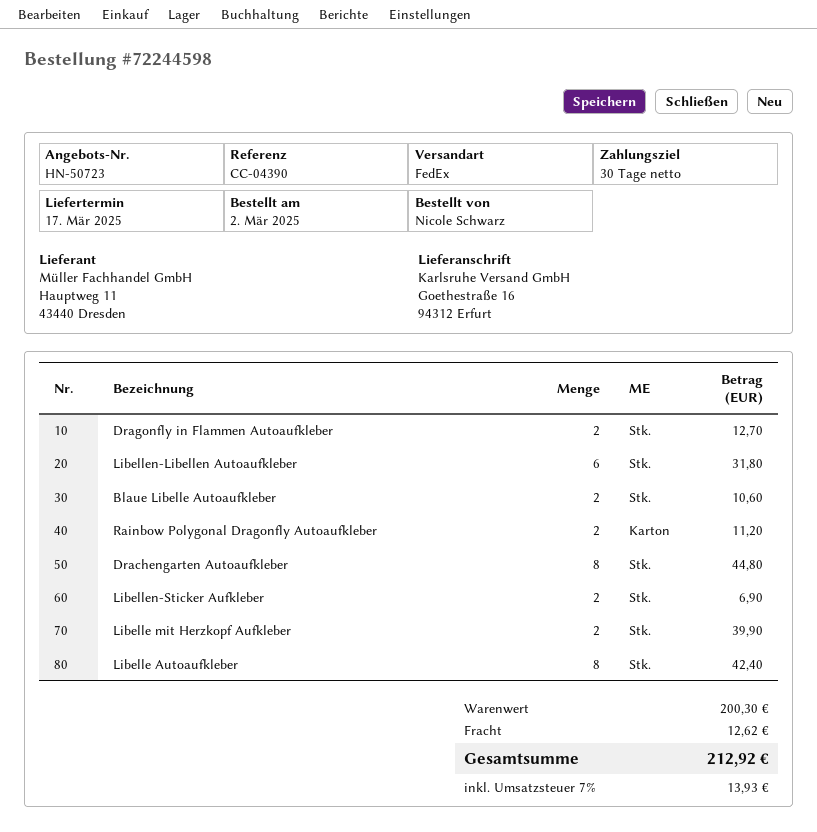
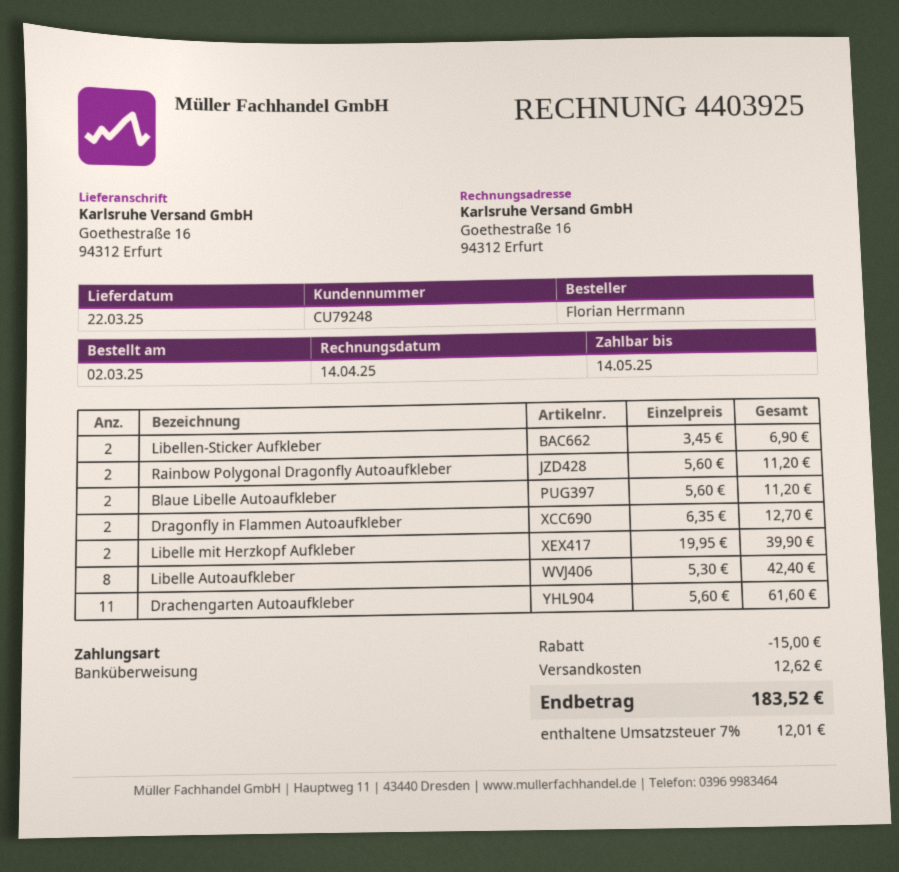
delivery date: 2025-03-17 -> 2025-03-22
ordered by: Nicole Schwarz -> Florian Herrmann
Libellen-Libellen Autoaufkleber: 6 for 31.80 -> none
Blaue Libelle Autoaufkleber: 2 for 10.60 -> 2 for 11.20
Drachengarten Autoaufkleber: 8 for 44.80 -> 11 for 61.60
discount: none -> 15.00
tax: 7% = 13.93 -> 7% = 12.01
total: 212.92 -> 183.52

